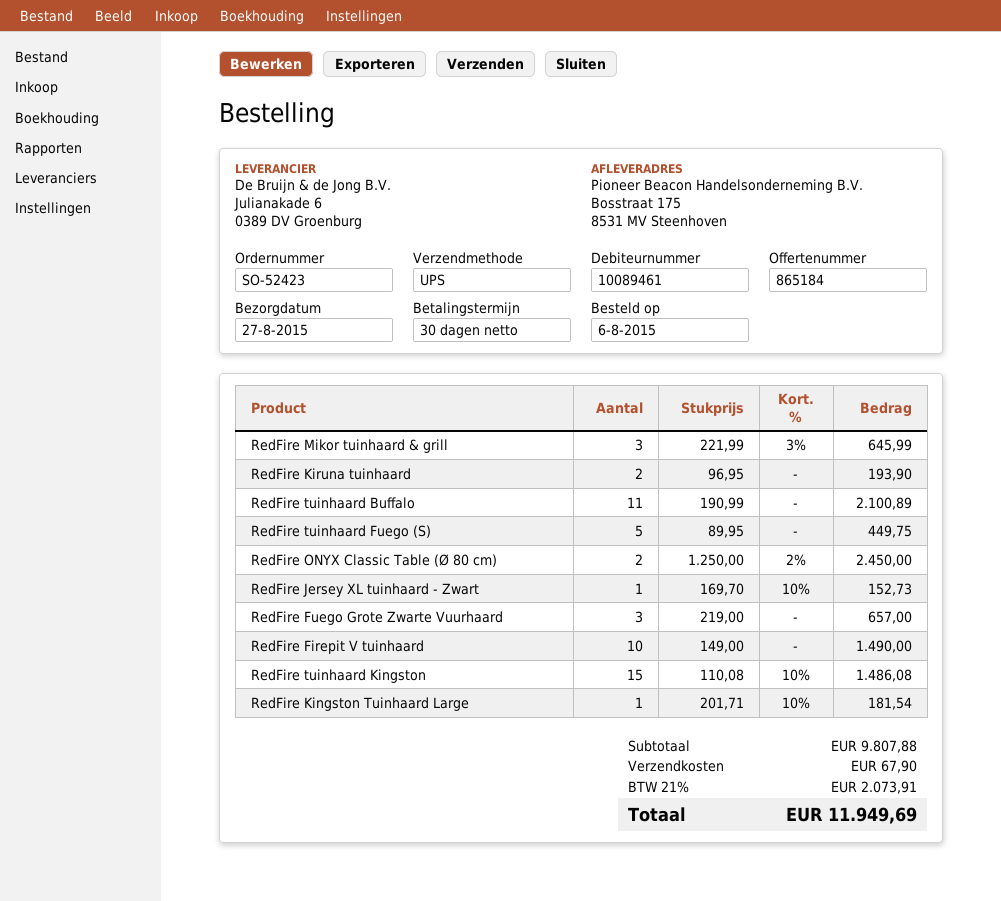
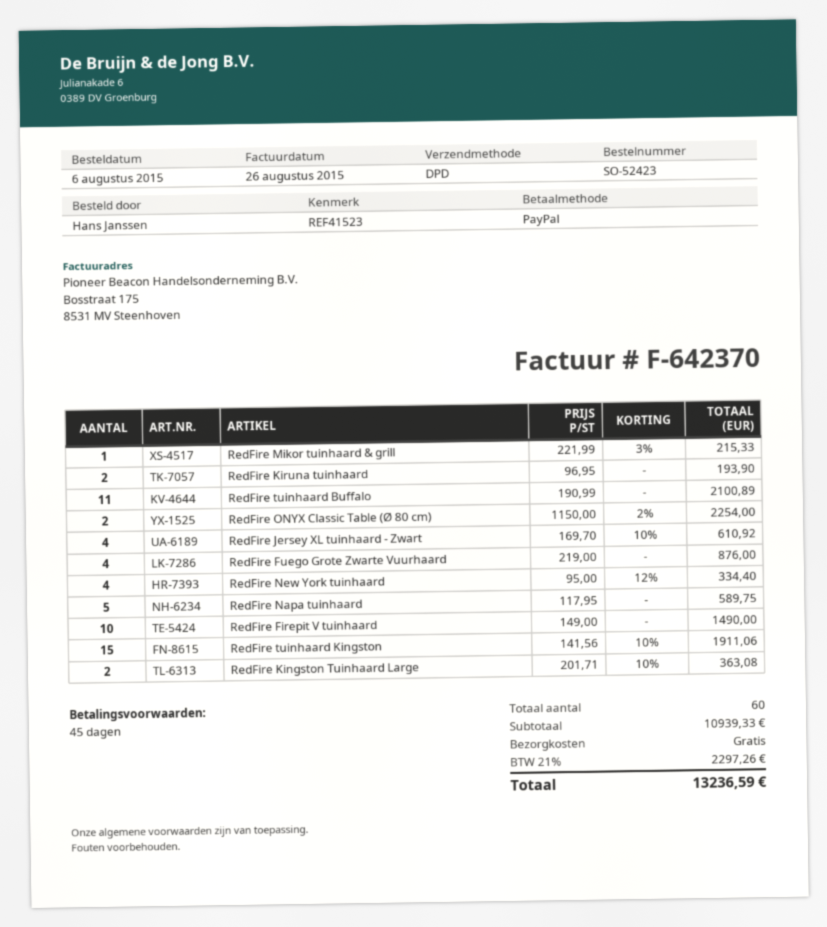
payment terms: 30 days -> 45 days
shipping method: UPS -> DPD
RedFire Mikor tuinhaard & grill: 3 x 221.99 - 3% = 645.99 -> 1 x 221.99 - 3% = 215.33
RedFire tuinhaard Fuego (S): 5 x 89.95 = 449.75 -> none
RedFire ONYX Classic Table (Ø 80 cm): 2 x 1250.00 - 2% = 2450.00 -> 2 x 1150.00 - 2% = 2254.00
RedFire Jersey XL tuinhaard - Zwart: 1 x 169.70 - 10% = 152.73 -> 4 x 169.70 - 10% = 610.92
RedFire Fuego Grote Zwarte Vuurhaard: 3 x 219.00 = 657.00 -> 4 x 219.00 = 876.00
RedFire tuinhaard Kingston: 15 x 110.08 - 10% = 1486.08 -> 15 x 141.56 - 10% = 1911.06
RedFire Kingston Tuinhaard Large: 1 x 201.71 - 10% = 181.54 -> 2 x 201.71 - 10% = 363.08
RedFire New York tuinhaard: none -> 4 x 95.00 - 12% = 334.40
RedFire Napa tuinhaard: none -> 5 x 117.95 = 589.75
subtotal: 9807.88 -> 10939.33
shipping: 67.90 -> 0.00
tax: 21% = 2073.91 -> 21% = 2297.26
total: 11949.69 -> 13236.59

